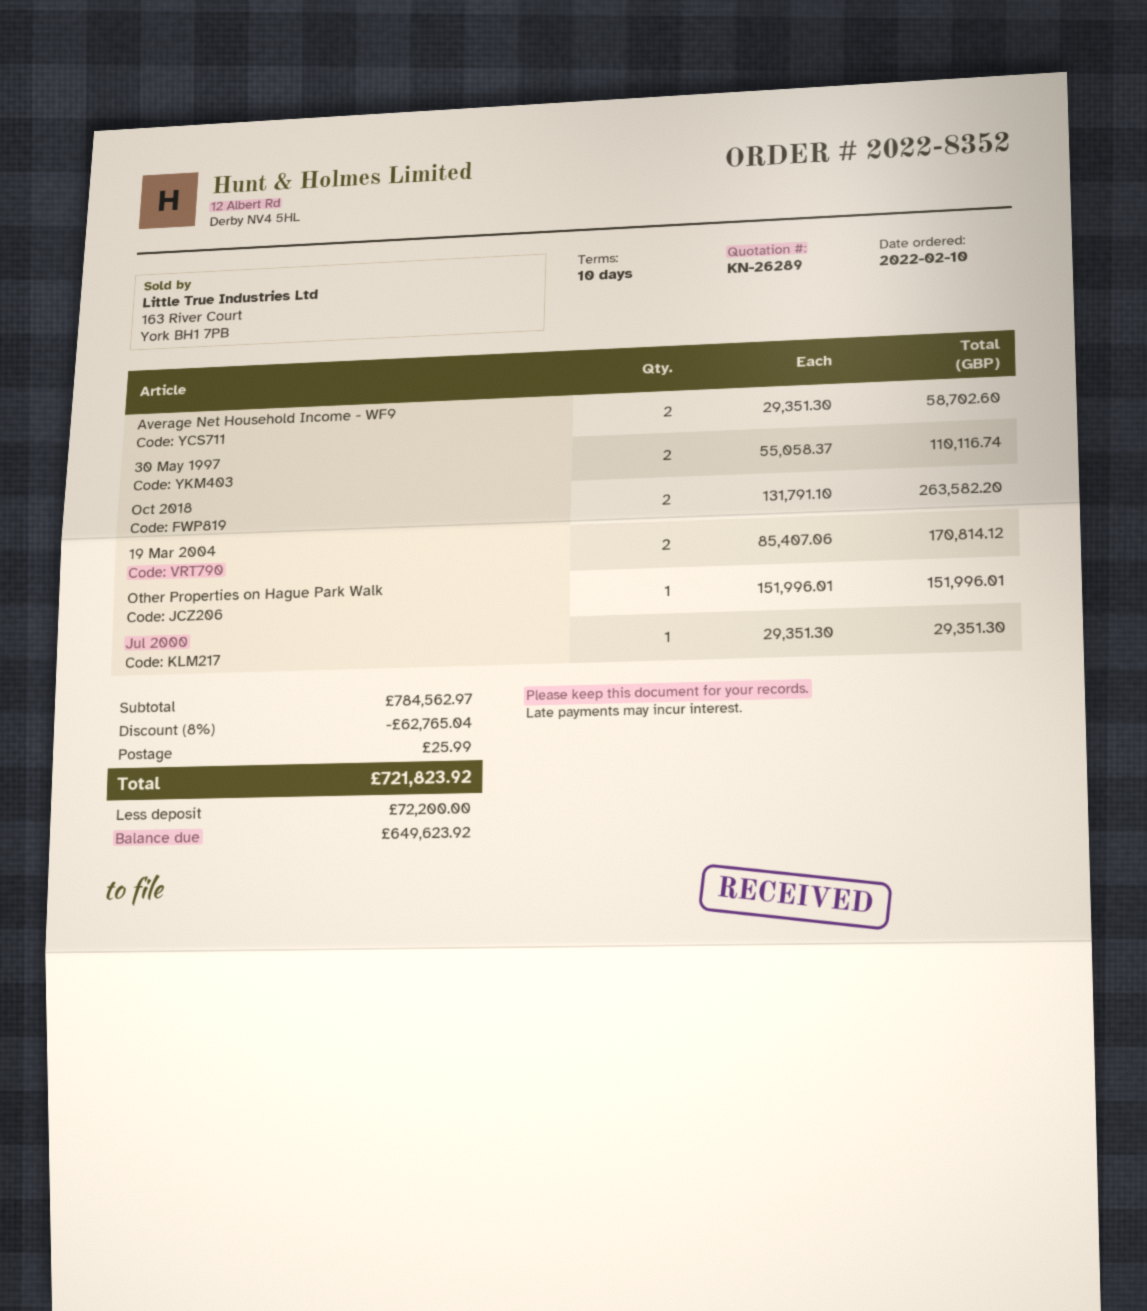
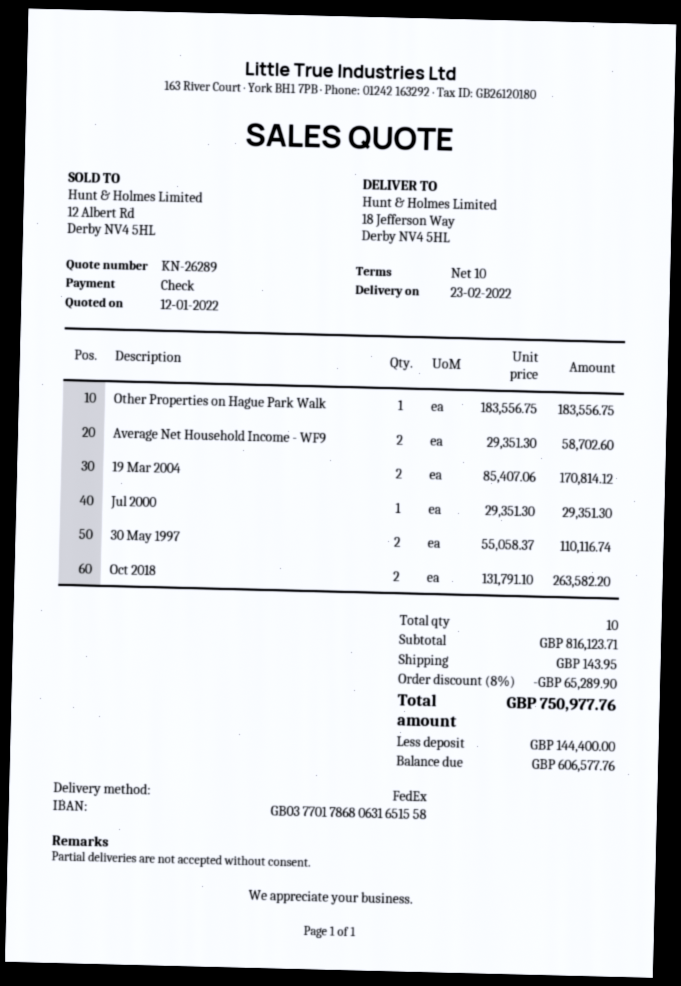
Other Properties on Hague Park Walk: 1 x 151996.01 = 151996.01 -> 1 x 183556.75 = 183556.75
subtotal: 784562.97 -> 816123.71
discount: 8% = 62765.04 -> 8% = 65289.90
shipping: 25.99 -> 143.95
total: 721823.92 -> 750977.76
deposit: 72200.00 -> 144400.00
balance: 649623.92 -> 606577.76

